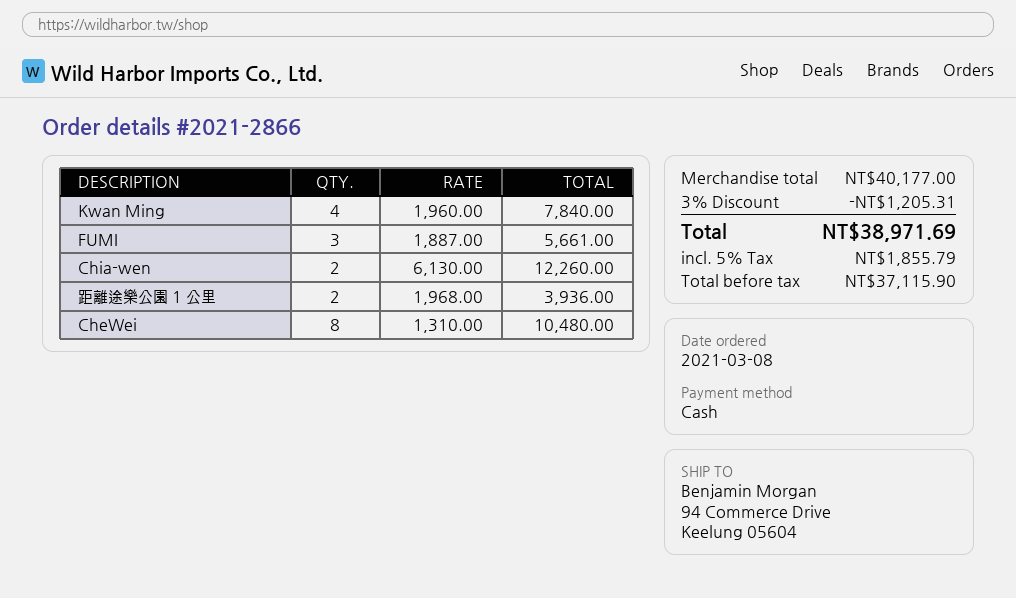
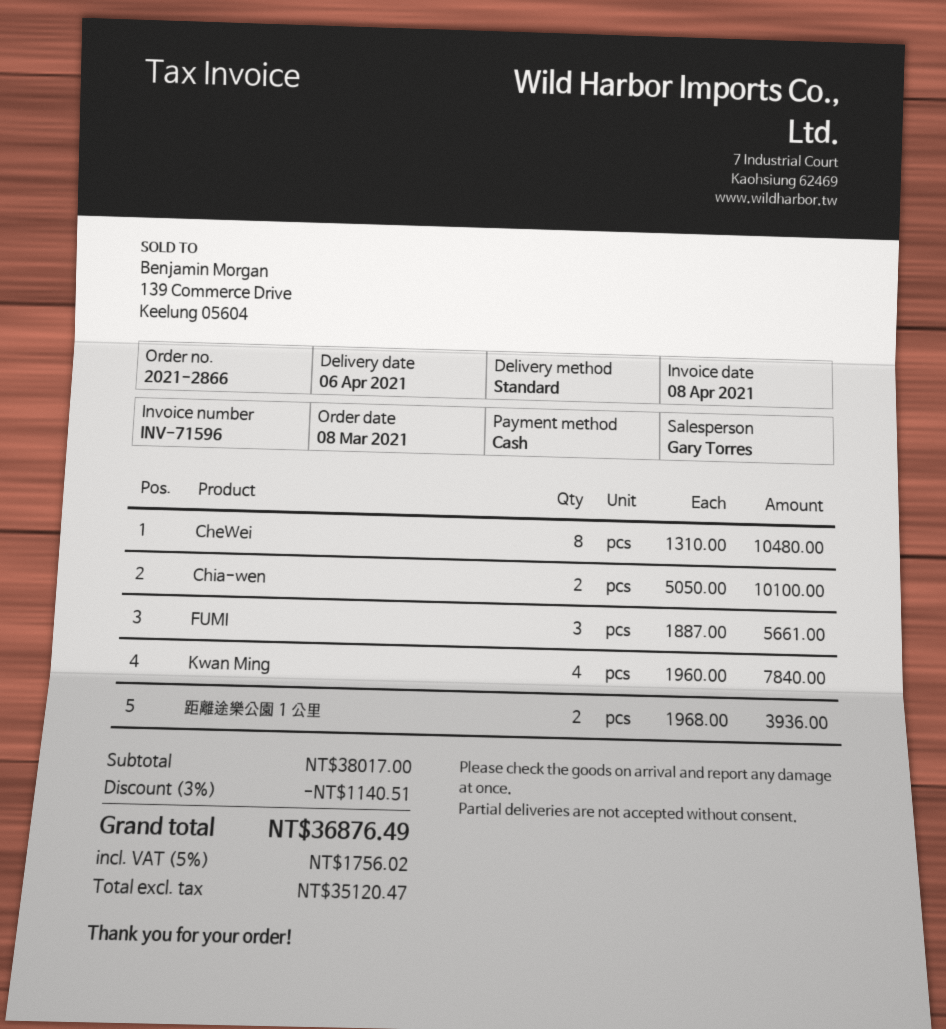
Chia-wen: 2 x 6130.00 = 12260.00 -> 2 x 5050.00 = 10100.00
subtotal: 40177.00 -> 38017.00
discount: 3% = 1205.31 -> 3% = 1140.51
net: 37115.90 -> 35120.47
tax: 5% = 1855.79 -> 5% = 1756.02
total: 38971.69 -> 36876.49

